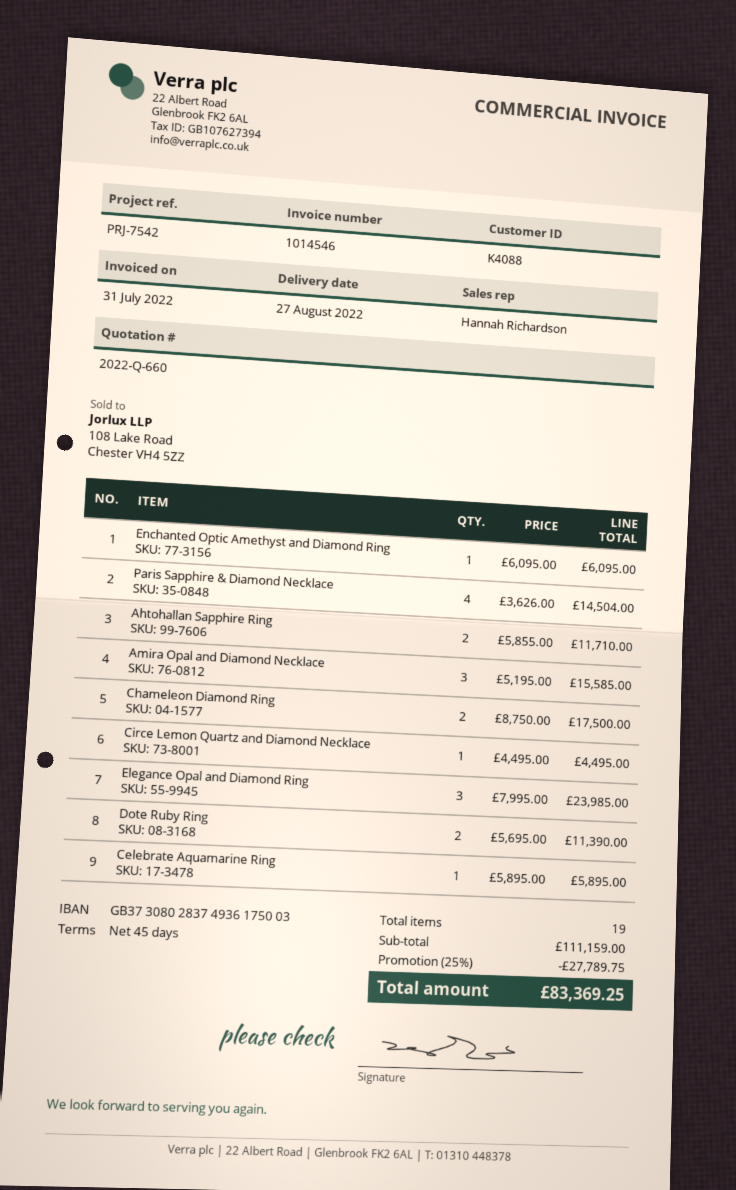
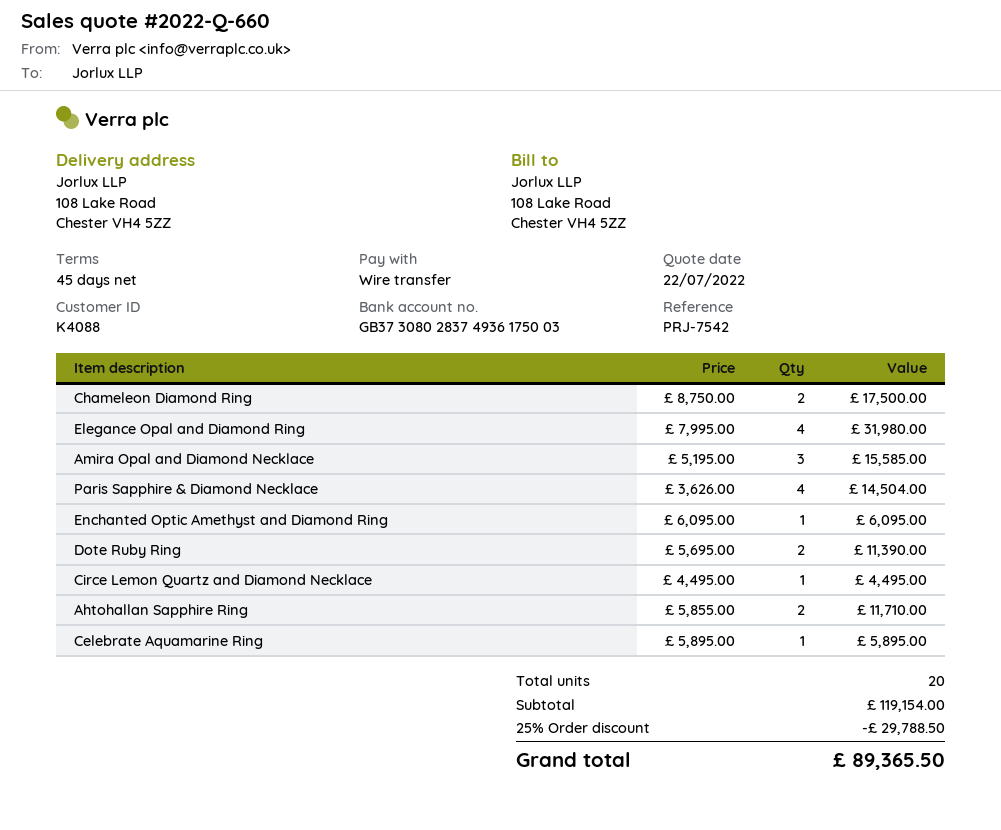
Elegance Opal and Diamond Ring: 3 x 7995.00 = 23985.00 -> 4 x 7995.00 = 31980.00
total quantity: 19 -> 20
subtotal: 111159.00 -> 119154.00
discount: 25% = 27789.75 -> 25% = 29788.50
total: 83369.25 -> 89365.50

